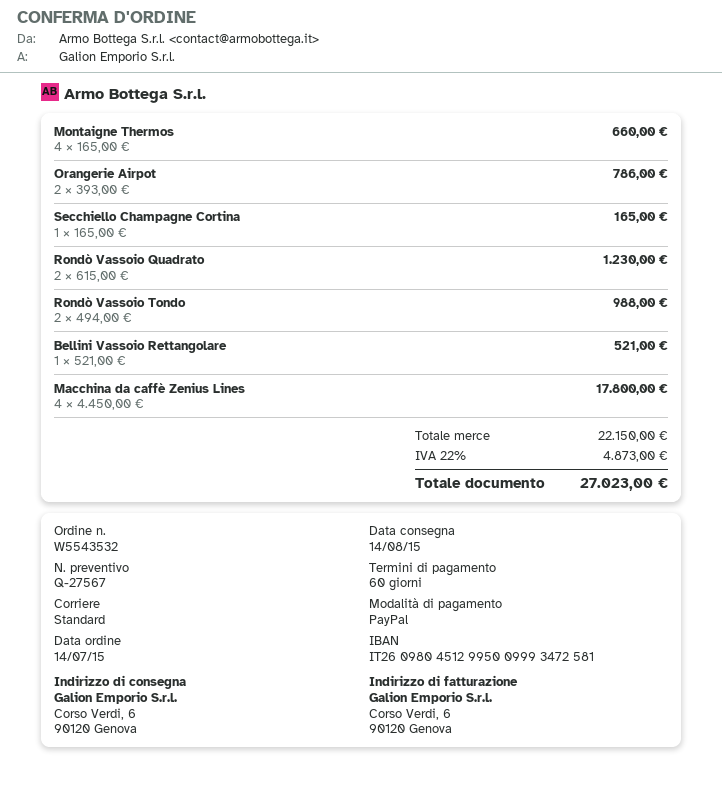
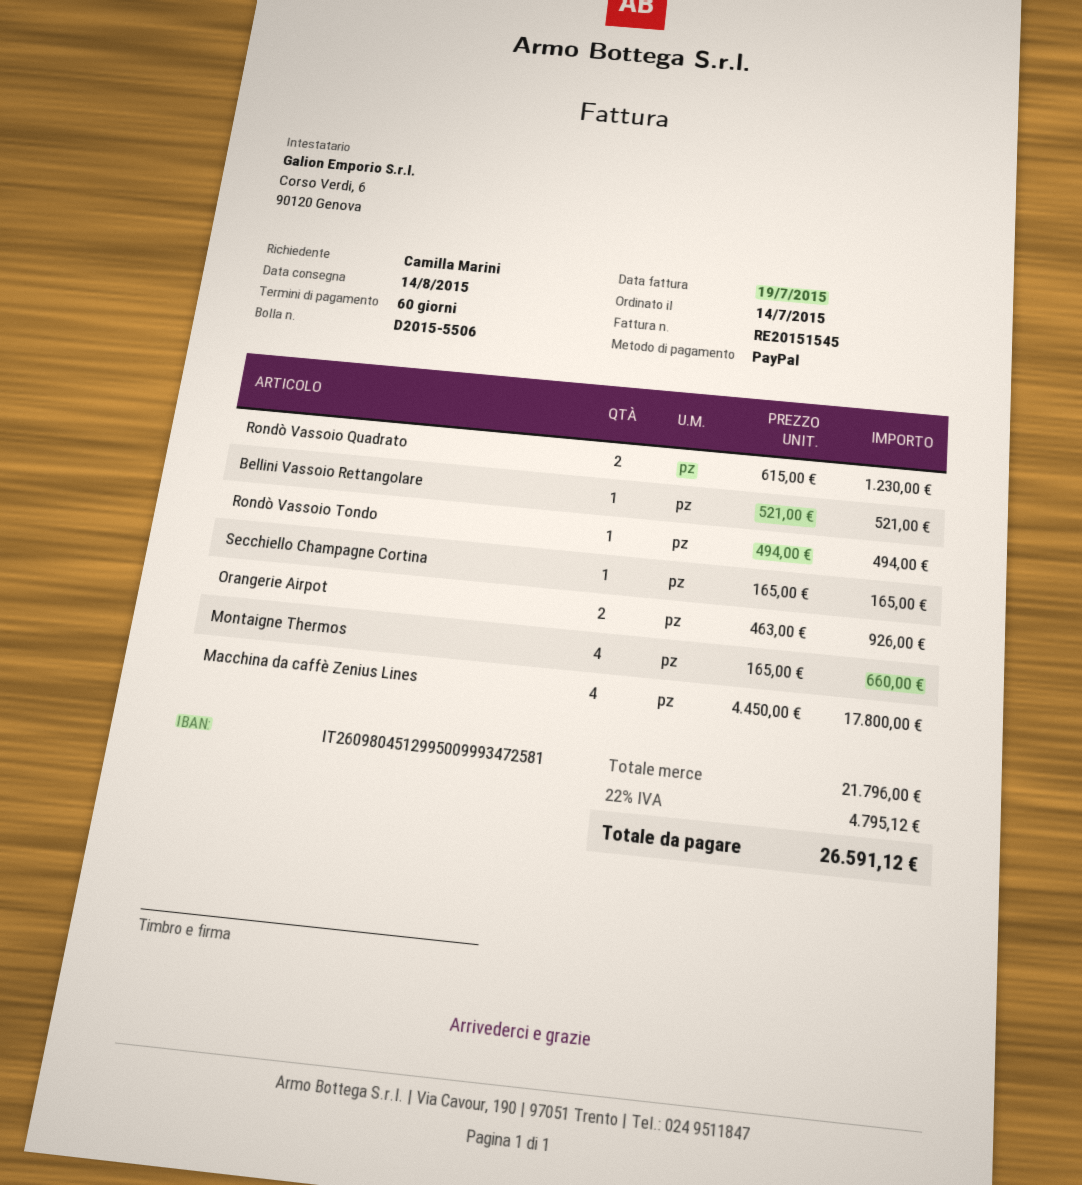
Orangerie Airpot: 2 x 393.00 = 786.00 -> 2 x 463.00 = 926.00
Rondò Vassoio Tondo: 2 x 494.00 = 988.00 -> 1 x 494.00 = 494.00
subtotal: 22150.00 -> 21796.00
tax: 22% = 4873.00 -> 22% = 4795.12
total: 27023.00 -> 26591.12

